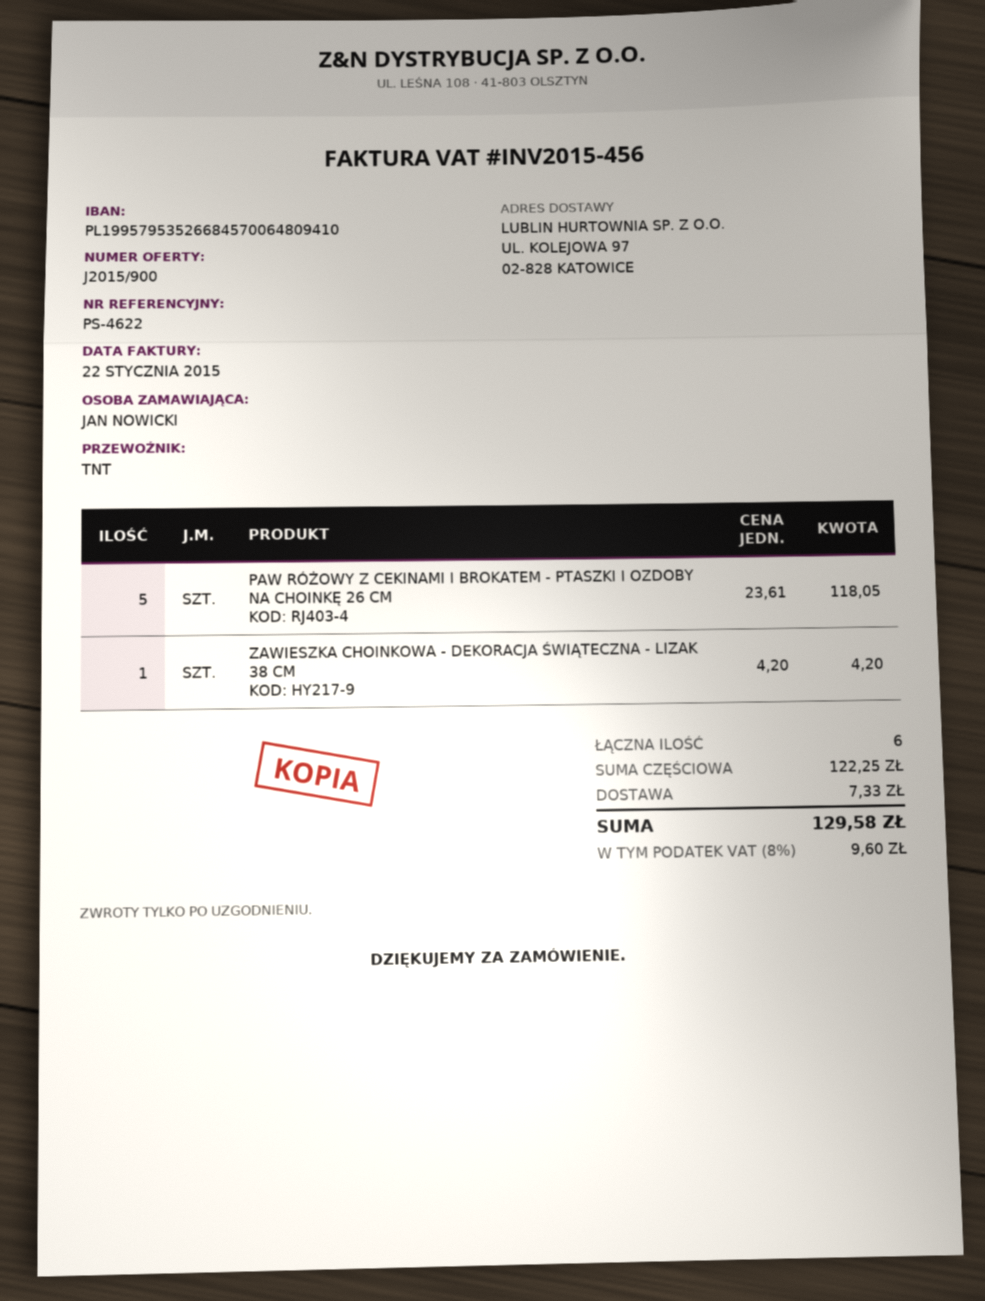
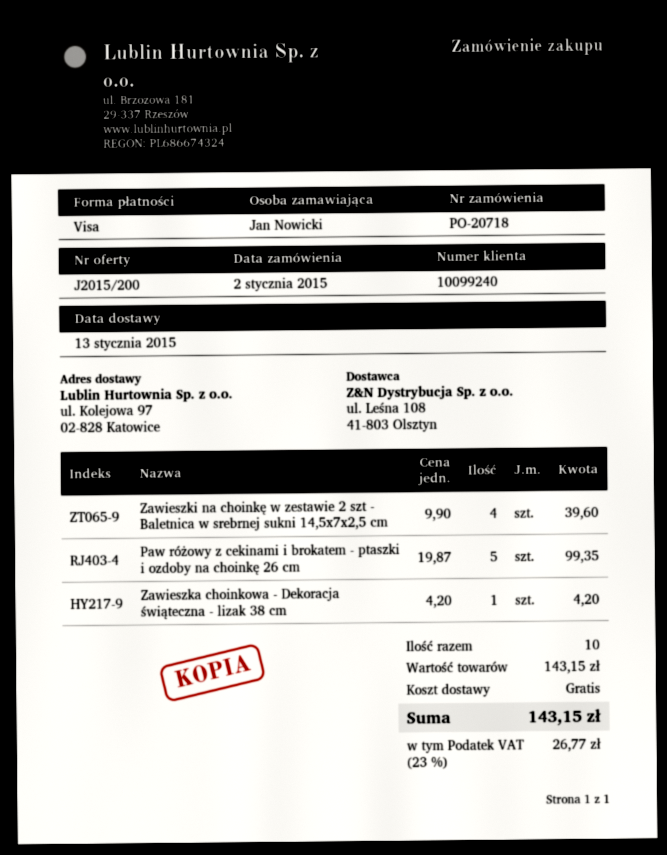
quote number: J2015/900 -> J2015/200
PAW RÓŻOWY Z CEKINAMI I BROKATEM - PTASZKI I OZDOBY NA CHOINKĘ 26 CM: 5 x 23.61 = 118.05 -> 5 x 19.87 = 99.35
Zawieszki na choinkę w zestawie 2 szt - Baletnica w srebrnej sukni 14,5x7x2,5 cm: none -> 4 x 9.90 = 39.60
total quantity: 6 -> 10
subtotal: 122.25 -> 143.15
shipping: 7.33 -> 0.00
tax: 8% = 9.60 -> 23% = 26.77
total: 129.58 -> 143.15

